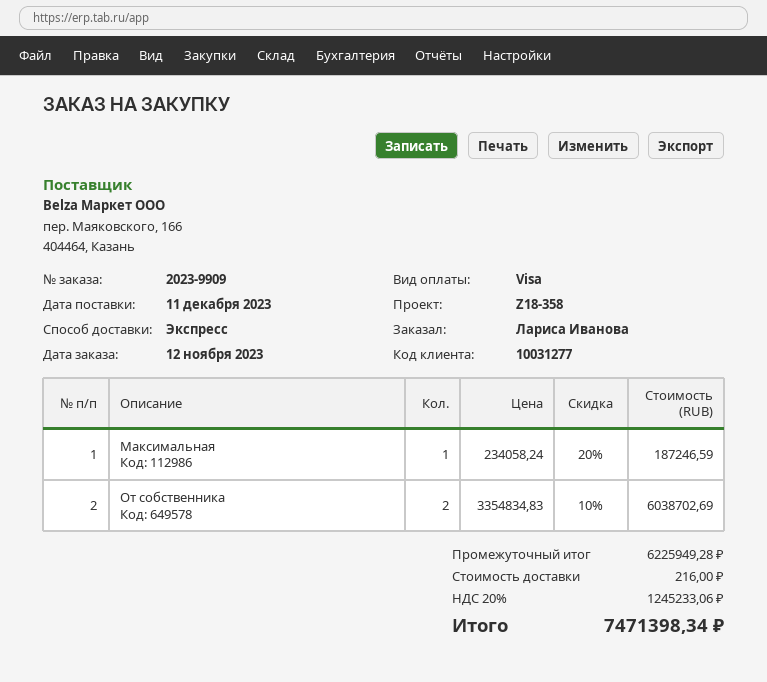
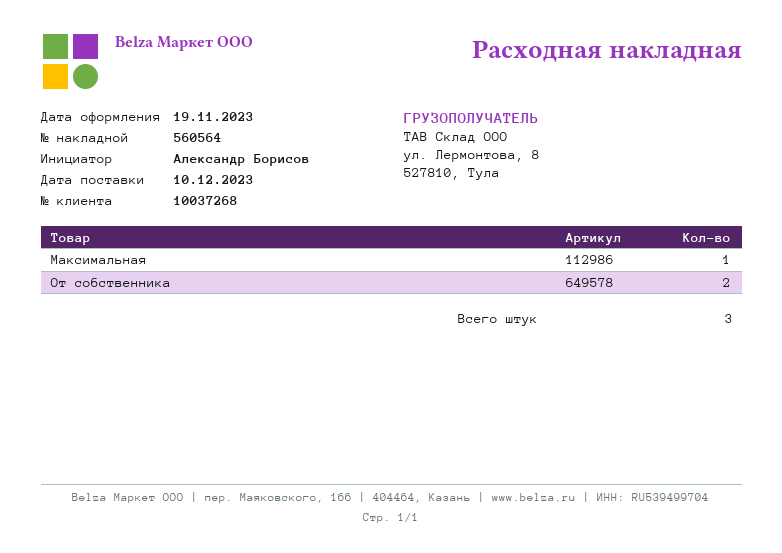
order date: 2023-11-12 -> 2023-11-19
delivery date: 2023-12-11 -> 2023-12-10
customer number: 10031277 -> 10037268
ordered by: Лариса Иванова -> Александр Борисов

